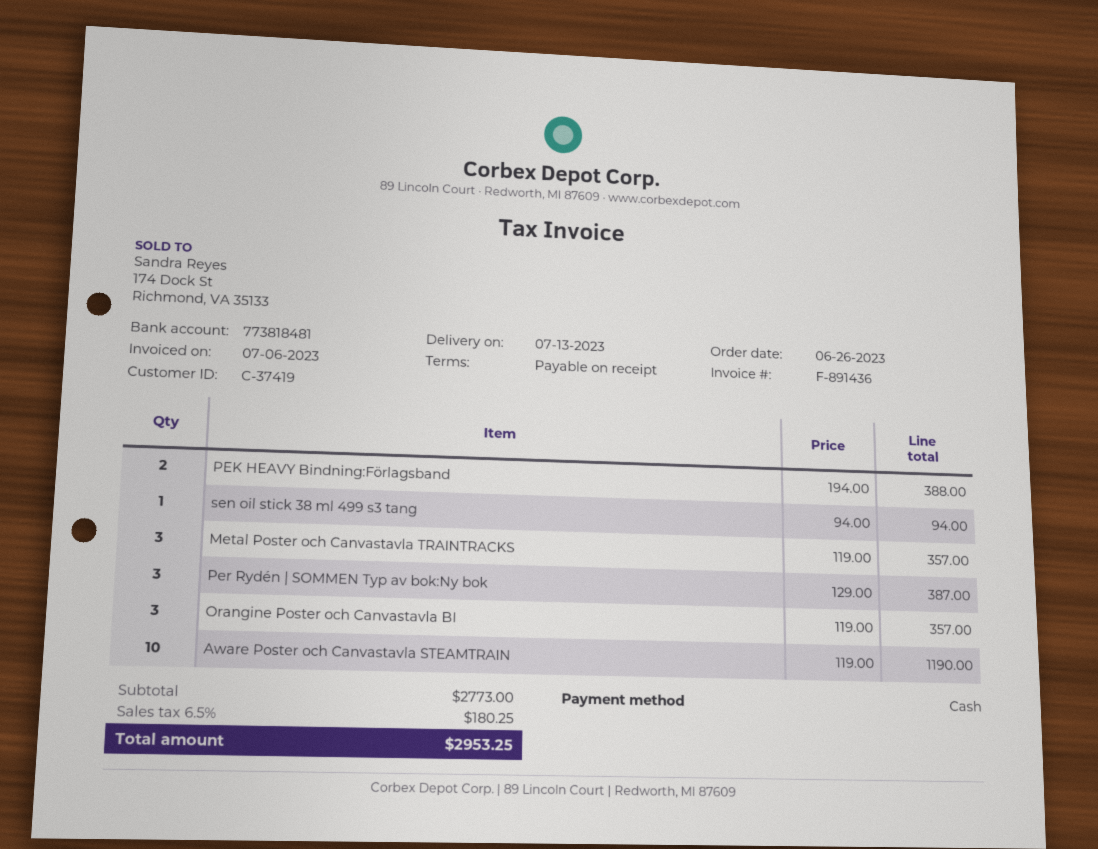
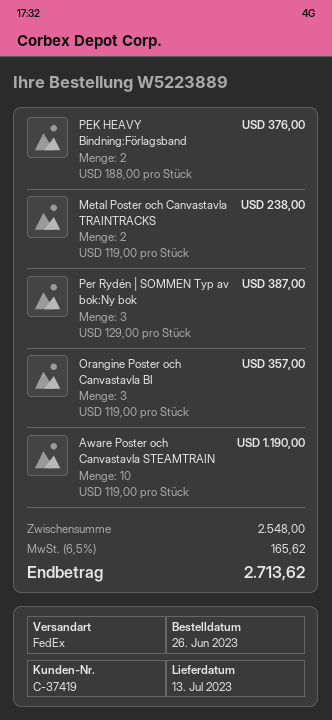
PEK HEAVY Bindning:Förlagsband: 2 x 194.00 = 388.00 -> 2 x 188.00 = 376.00
sen oil stick 38 ml 499 s3 tang: 1 x 94.00 = 94.00 -> none
Metal Poster och Canvastavla TRAINTRACKS: 3 x 119.00 = 357.00 -> 2 x 119.00 = 238.00
subtotal: 2773.00 -> 2548.00
tax: 6.5% = 180.25 -> 6.5% = 165.62
total: 2953.25 -> 2713.62

